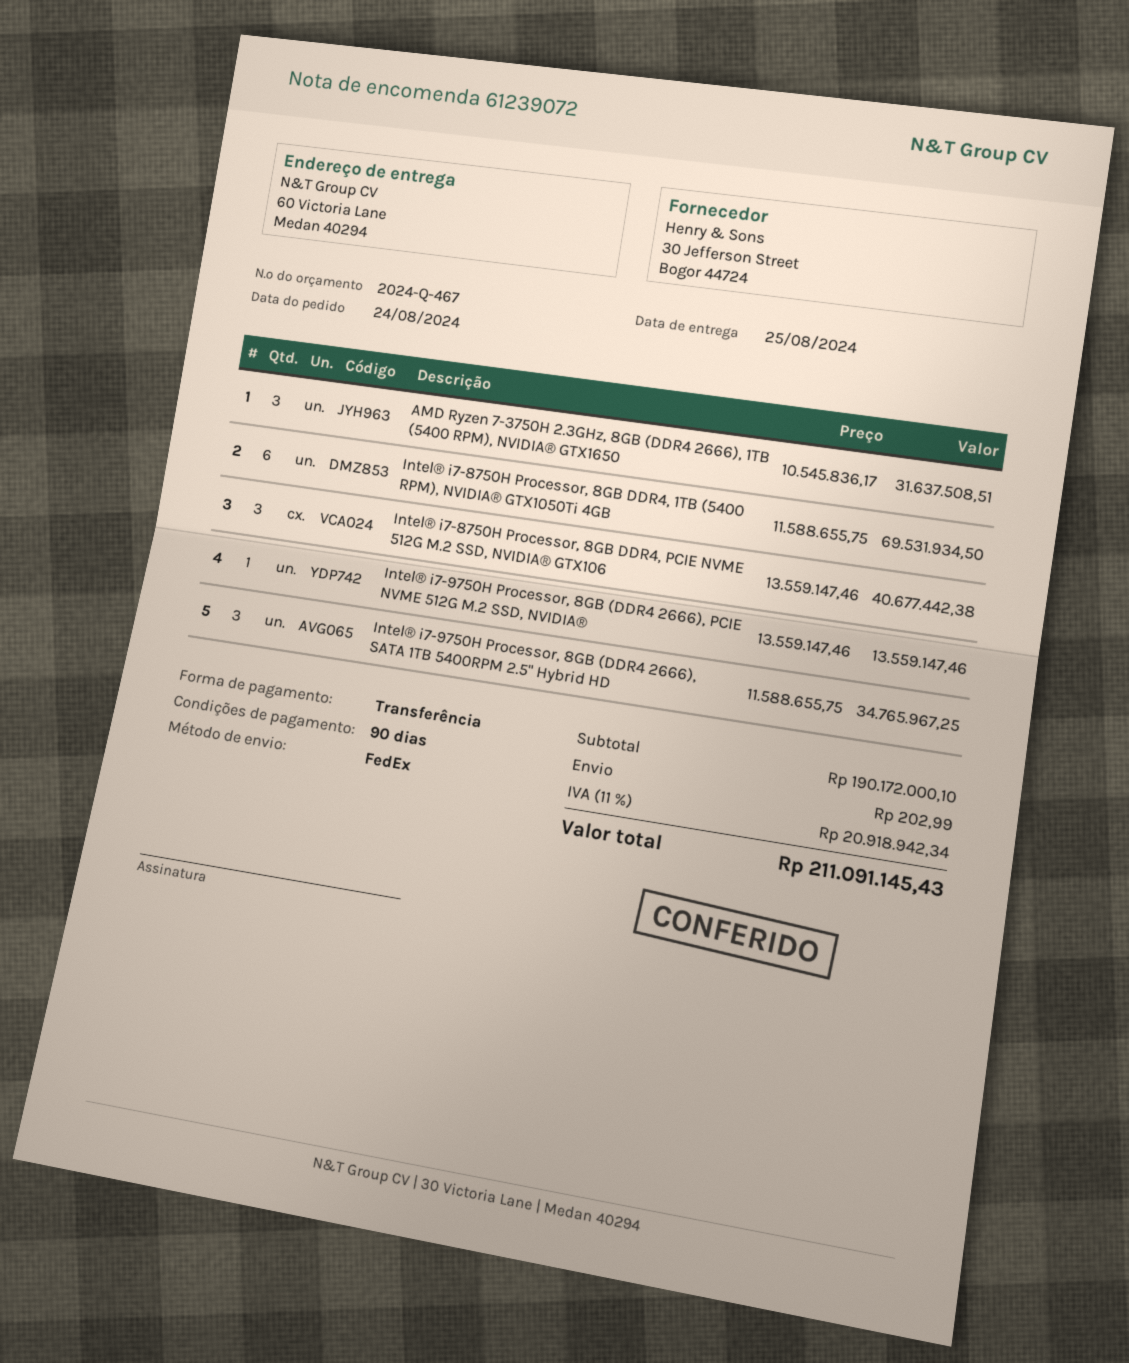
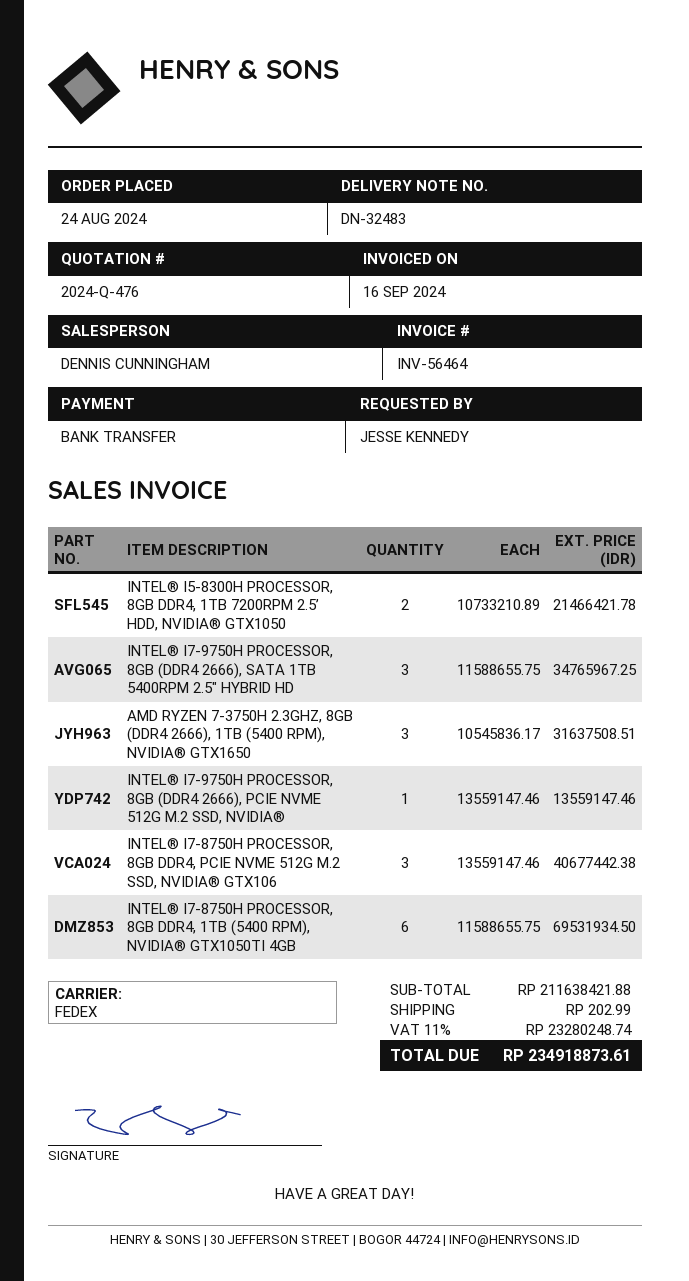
quote number: 2024-Q-467 -> 2024-Q-476
INTEL® I5-8300H PROCESSOR, 8GB DDR4, 1TB 7200RPM 2.5’ HDD, NVIDIA® GTX1050: none -> 2 x 10733210.89 = 21466421.78
subtotal: 190172000.10 -> 211638421.88
tax: 11% = 20918942.34 -> 11% = 23280248.74
total: 211091145.43 -> 234918873.61

